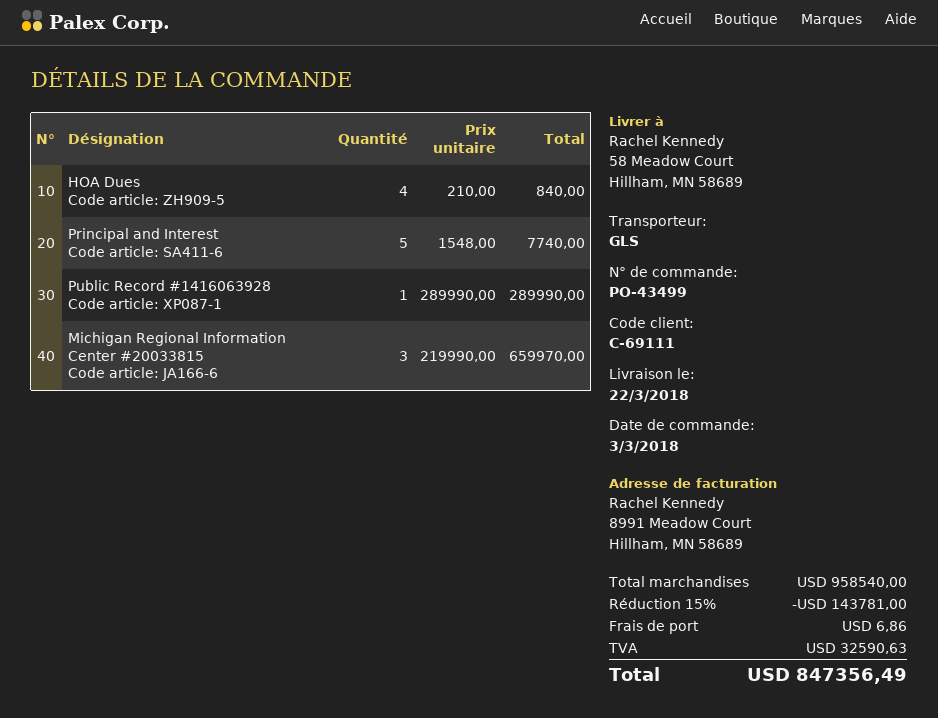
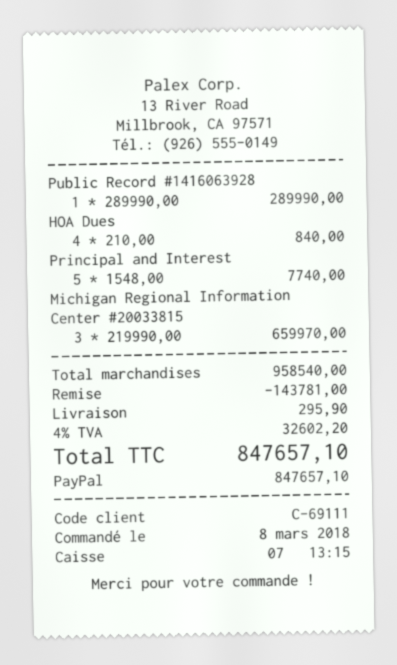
order date: 2018-03-03 -> 2018-03-08
shipping: 6.86 -> 295.90
tax: 32590.63 -> 32602.20
total: 847356.49 -> 847657.10

